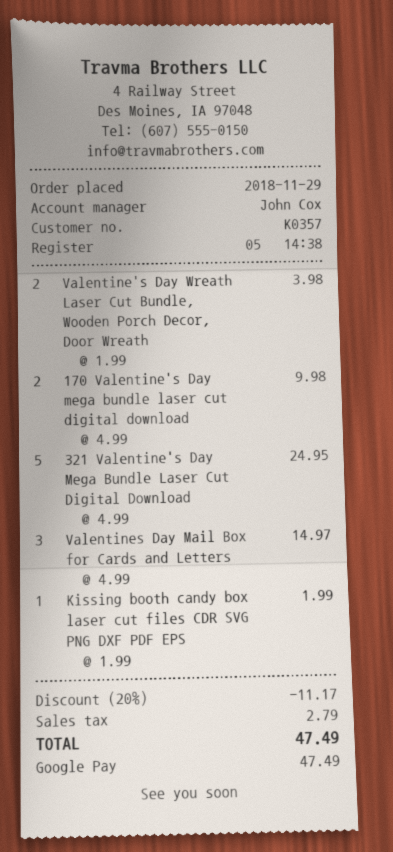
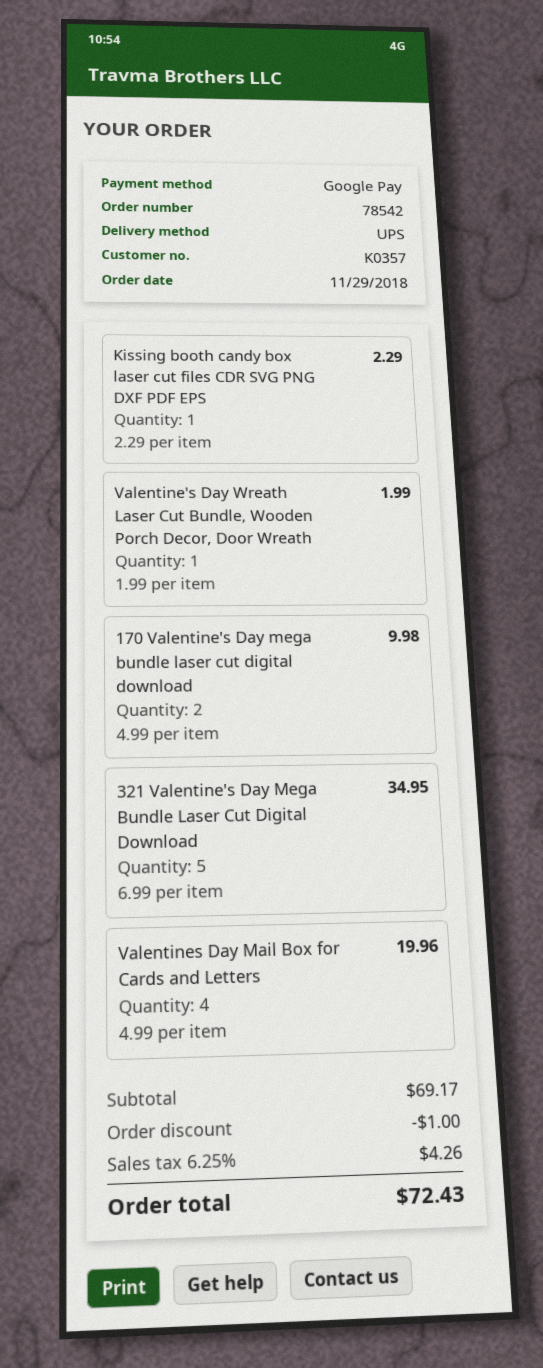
Valentine's Day Wreath Laser Cut Bundle, Wooden Porch Decor, Door Wreath: 2 x 1.99 = 3.98 -> 1 x 1.99 = 1.99
321 Valentine's Day Mega Bundle Laser Cut Digital Download: 5 x 4.99 = 24.95 -> 5 x 6.99 = 34.95
Valentines Day Mail Box for Cards and Letters: 3 x 4.99 = 14.97 -> 4 x 4.99 = 19.96
Kissing booth candy box laser cut files CDR SVG PNG DXF PDF EPS: 1 x 1.99 = 1.99 -> 1 x 2.29 = 2.29
discount: 11.17 -> 1.00
tax: 2.79 -> 4.26
total: 47.49 -> 72.43

